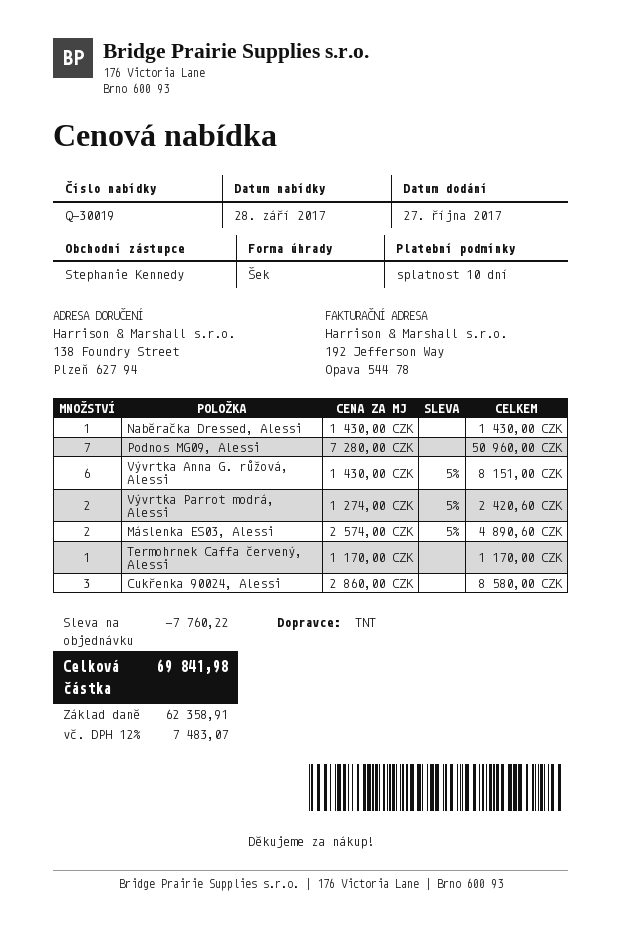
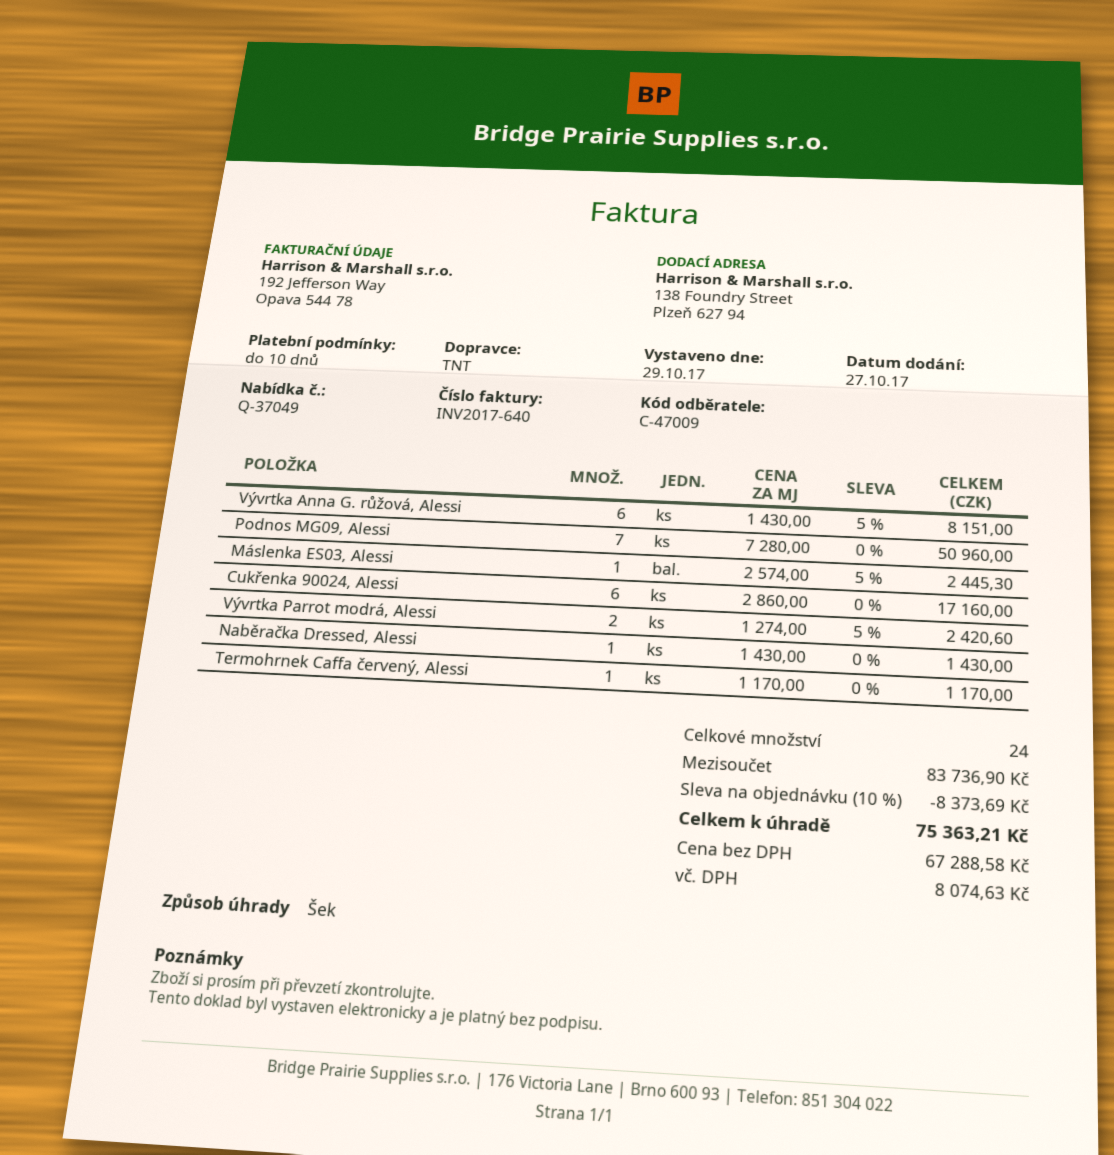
quote number: Q-30019 -> Q-37049
Máslenka ES03, Alessi: 2 x 2574.00 - 5% = 4890.60 -> 1 x 2574.00 - 5% = 2445.30
Cukřenka 90024, Alessi: 3 x 2860.00 = 8580.00 -> 6 x 2860.00 = 17160.00
discount: 7760.22 -> 8373.69
net: 62358.91 -> 67288.58
tax: 7483.07 -> 8074.63
total: 69841.98 -> 75363.21

